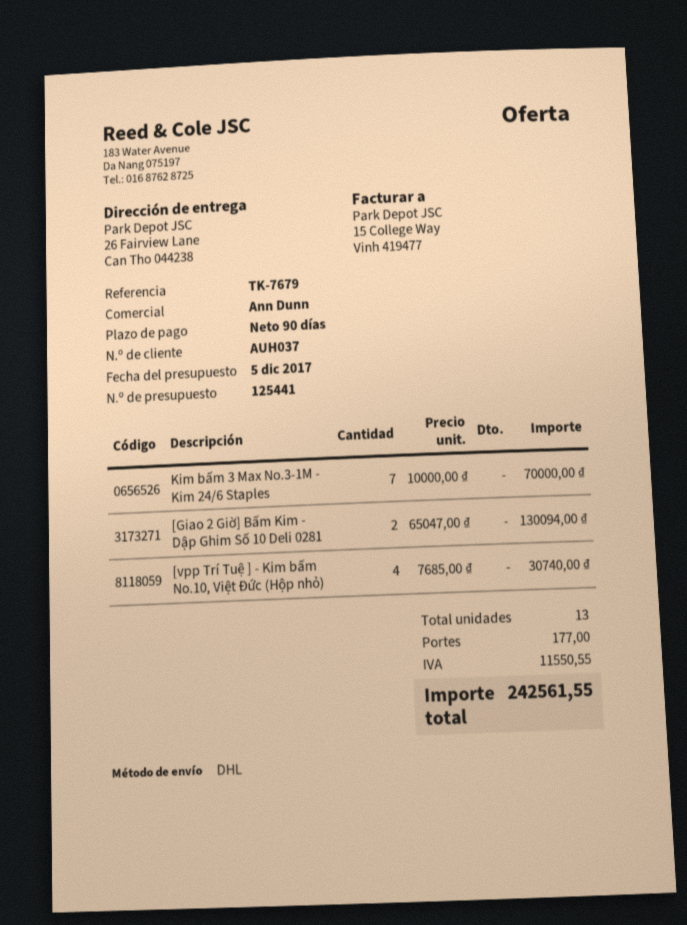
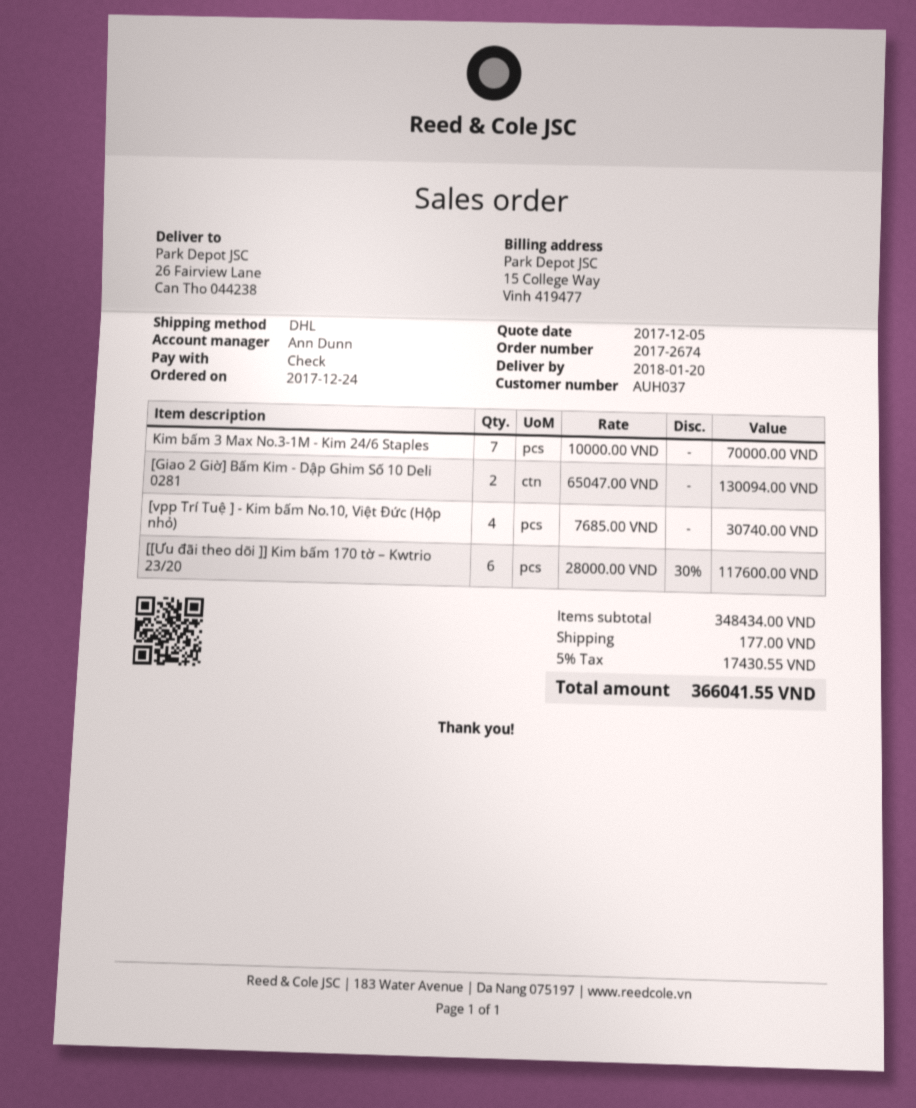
[[Ưu đãi theo dõi ]] Kim bấm 170 tờ – Kwtrio 23/20: none -> 6 x 28000.00 - 30% = 117600.00
tax: 11550.55 -> 17430.55
total: 242561.55 -> 366041.55

